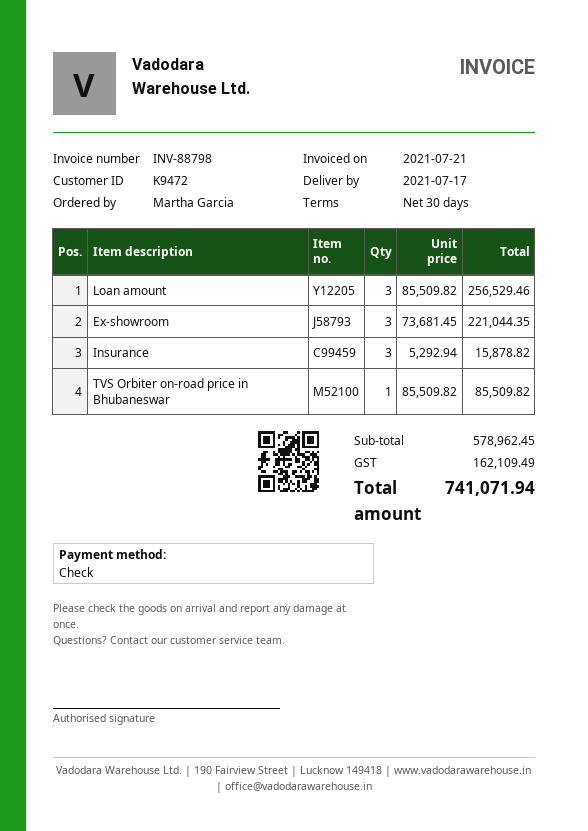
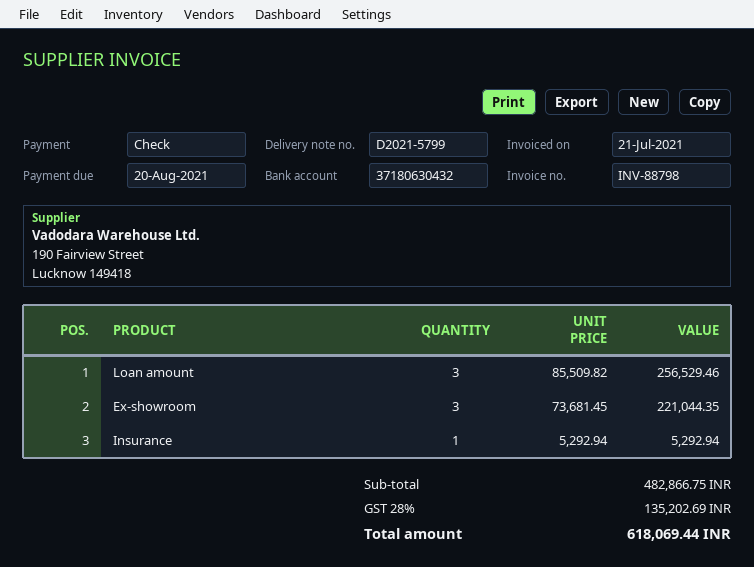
Insurance: 3 x 5292.94 = 15878.82 -> 1 x 5292.94 = 5292.94
TVS Orbiter on-road price in Bhubaneswar: 1 x 85509.82 = 85509.82 -> none
subtotal: 578962.45 -> 482866.75
tax: 162109.49 -> 135202.69
total: 741071.94 -> 618069.44

